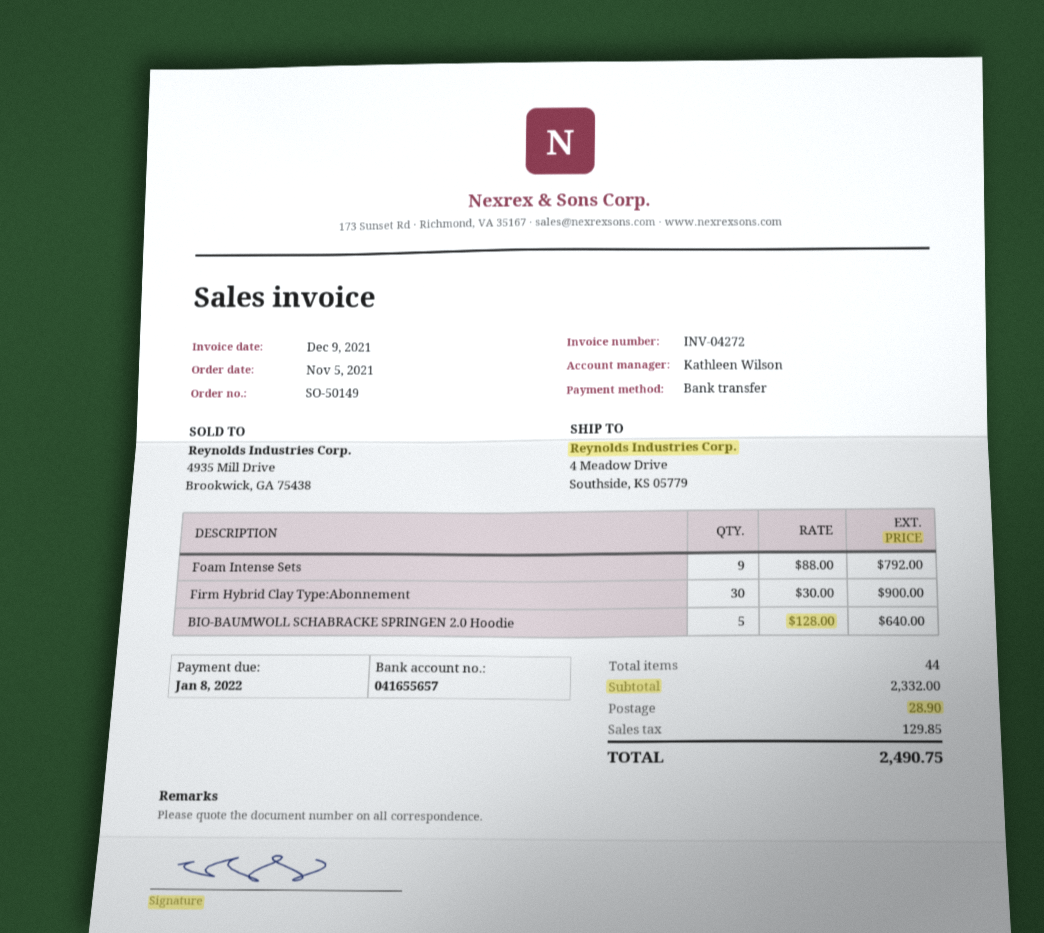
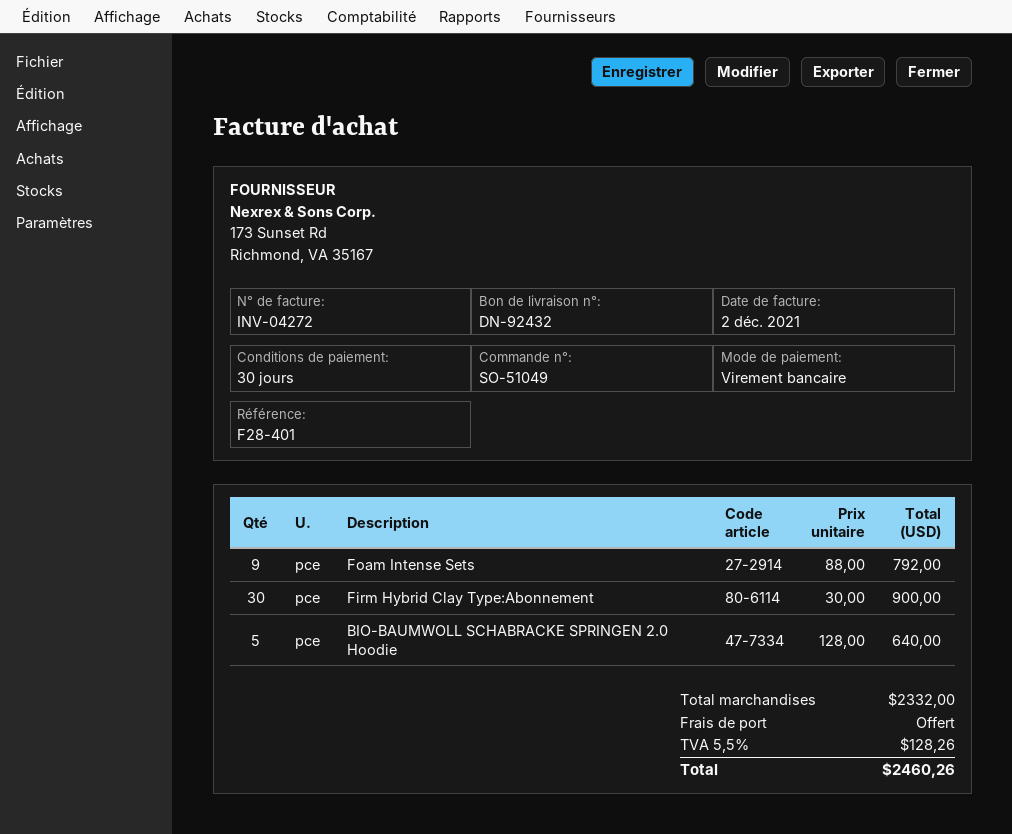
order number: SO-50149 -> SO-51049
invoice date: 2021-12-09 -> 2021-12-02
shipping: 28.90 -> 0.00
tax: 129.85 -> 128.26
total: 2490.75 -> 2460.26

